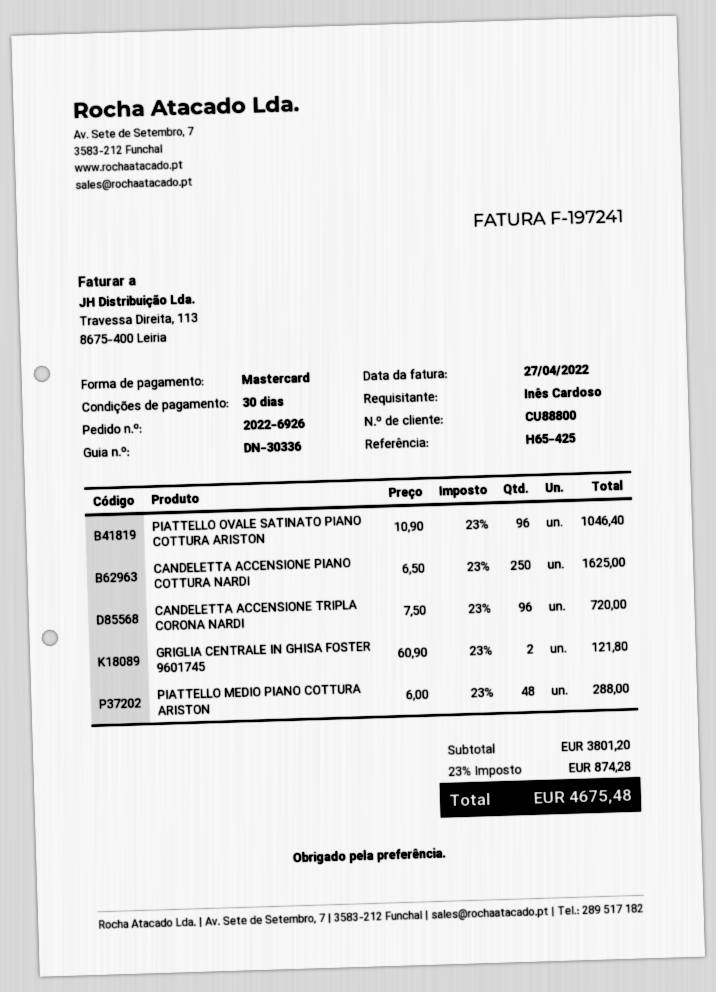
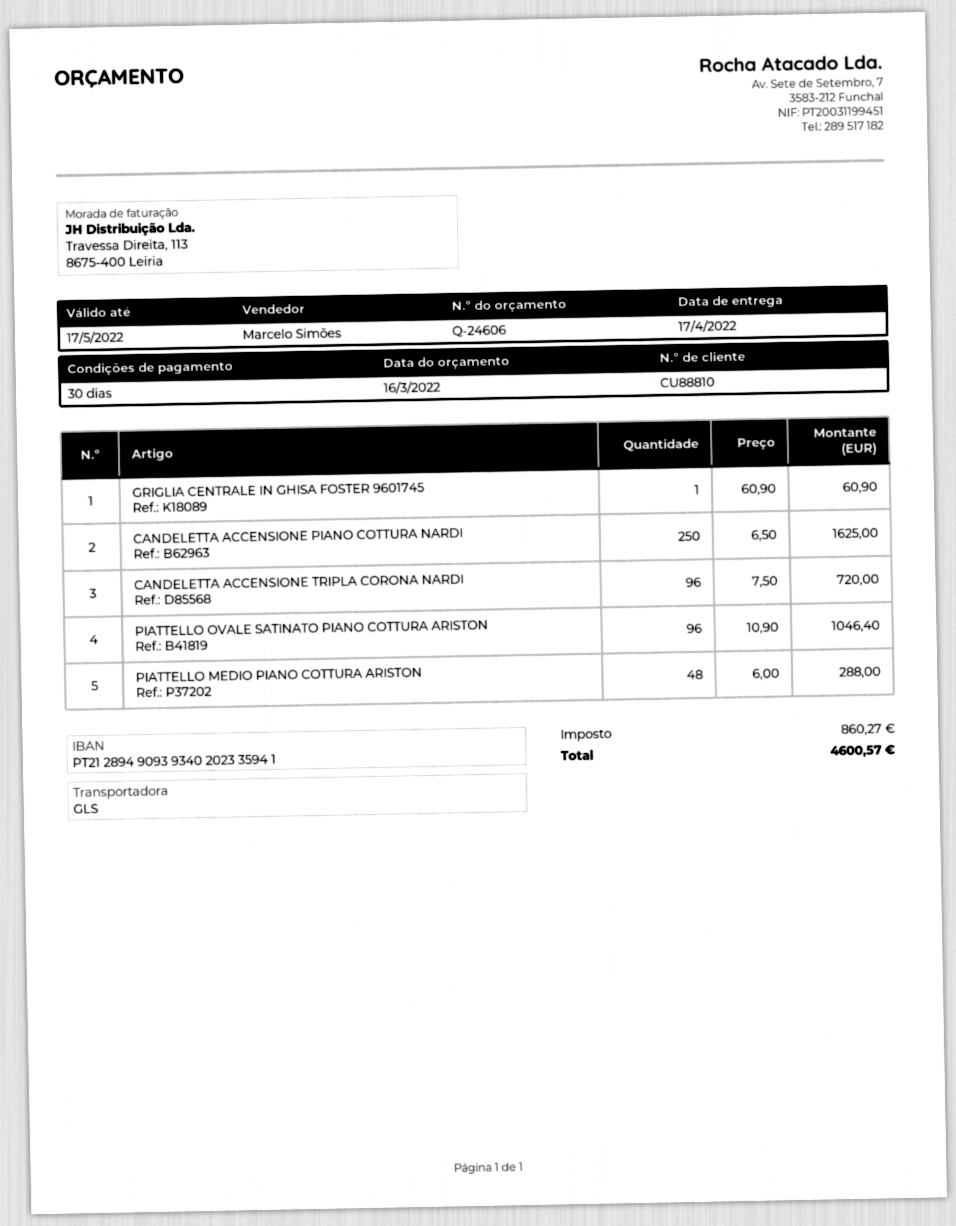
customer number: CU88800 -> CU88810
GRIGLIA CENTRALE IN GHISA FOSTER 9601745: 2 x 60.90 = 121.80 -> 1 x 60.90 = 60.90
tax: 874.28 -> 860.27
total: 4675.48 -> 4600.57

